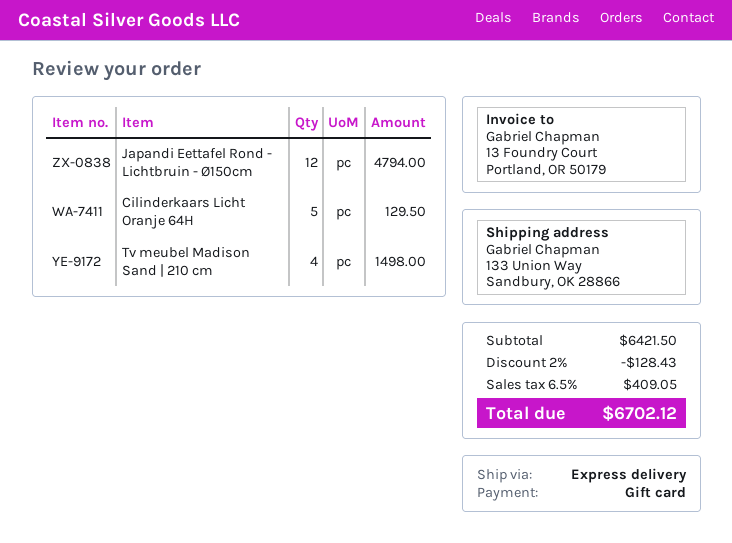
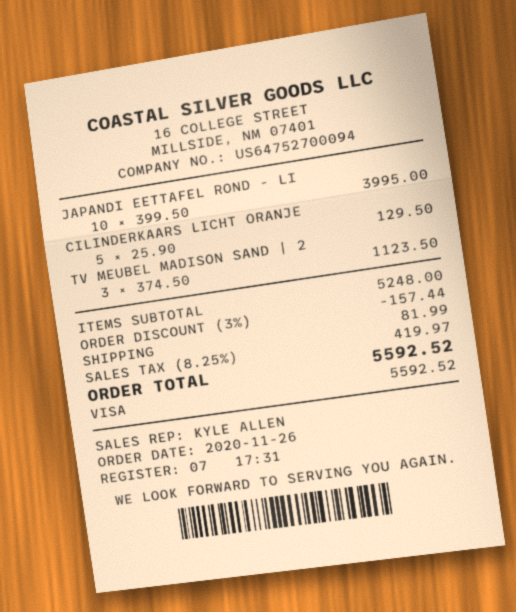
payment method: gift card -> Visa
Japandi Eettafel Rond - Lichtbruin - Ø150cm: 12 for 4794.00 -> 10 for 3995.00
Tv meubel Madison Sand | 210 cm: 4 for 1498.00 -> 3 for 1123.50
subtotal: 6421.50 -> 5248.00
discount: 2% = 128.43 -> 3% = 157.44
shipping: none -> 81.99
tax: 6.5% = 409.05 -> 8.25% = 419.97
total: 6702.12 -> 5592.52

